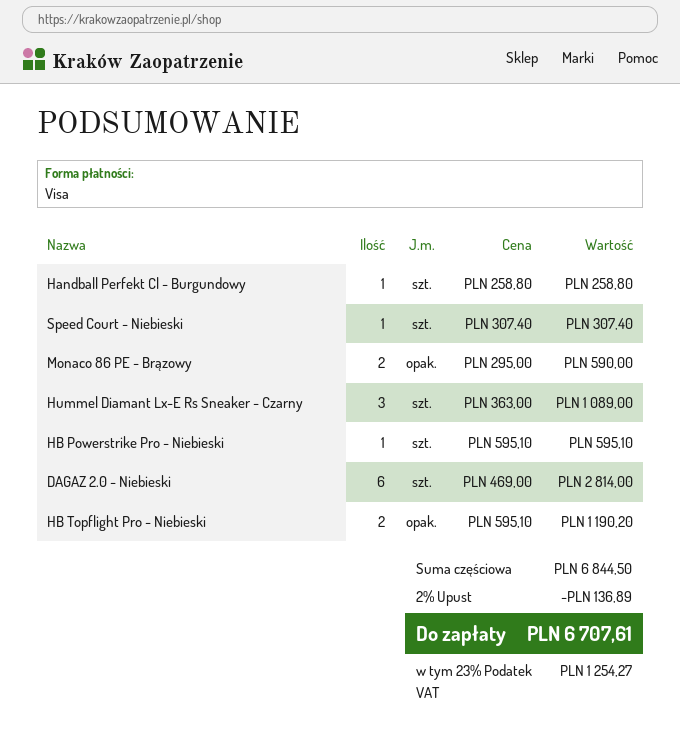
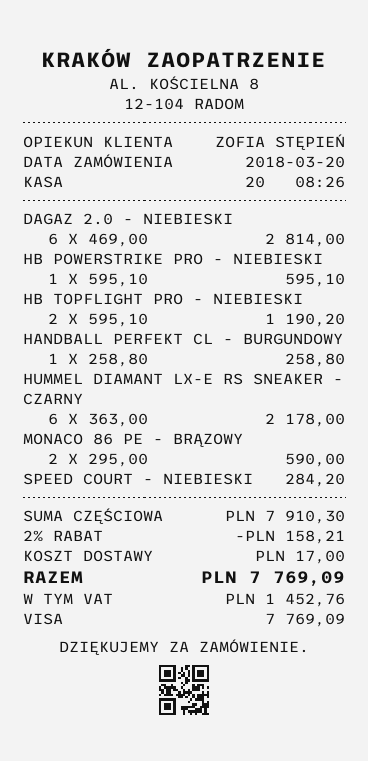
Speed Court - Niebieski: 1 x 307.40 = 307.40 -> 1 x 284.20 = 284.20
Hummel Diamant Lx-E Rs Sneaker - Czarny: 3 x 363.00 = 1089.00 -> 6 x 363.00 = 2178.00
subtotal: 6844.50 -> 7910.30
discount: 2% = 136.89 -> 2% = 158.21
shipping: none -> 17.00
tax: 1254.27 -> 1452.76
total: 6707.61 -> 7769.09

